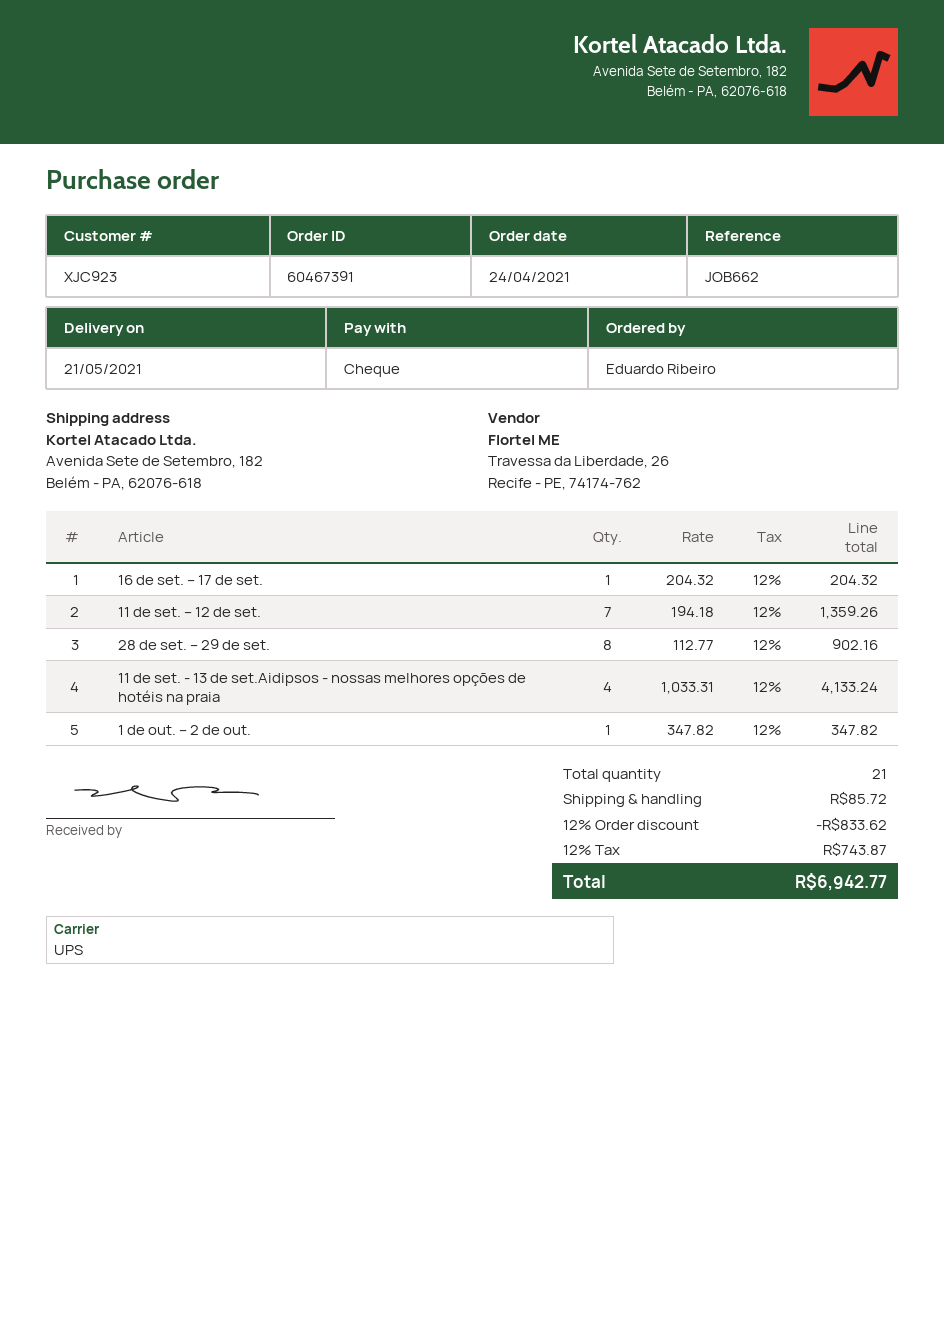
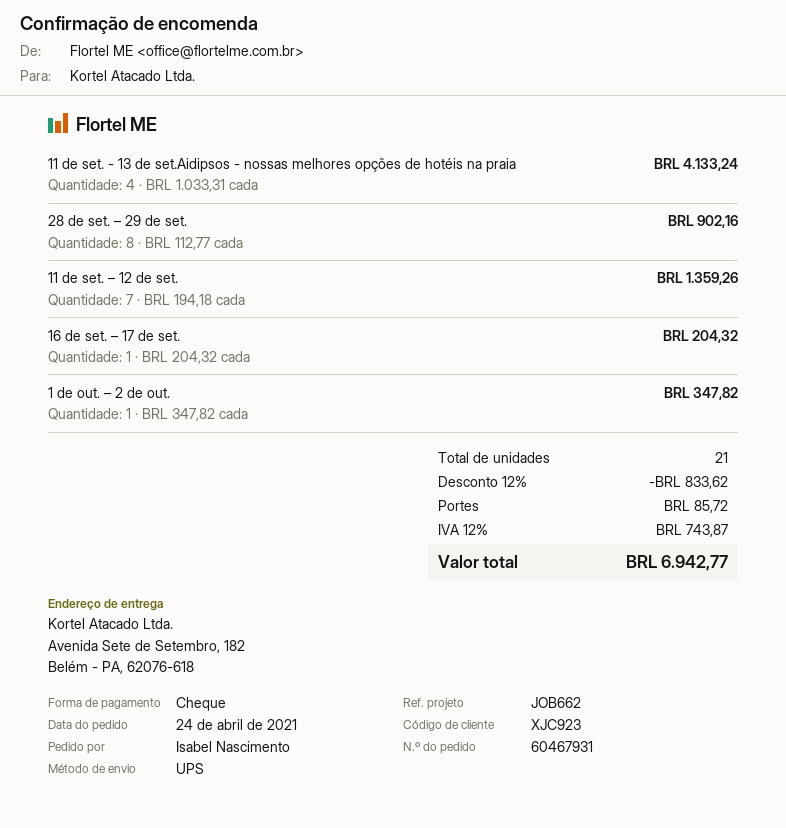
order number: 60467391 -> 60467931
ordered by: Eduardo Ribeiro -> Isabel Nascimento

